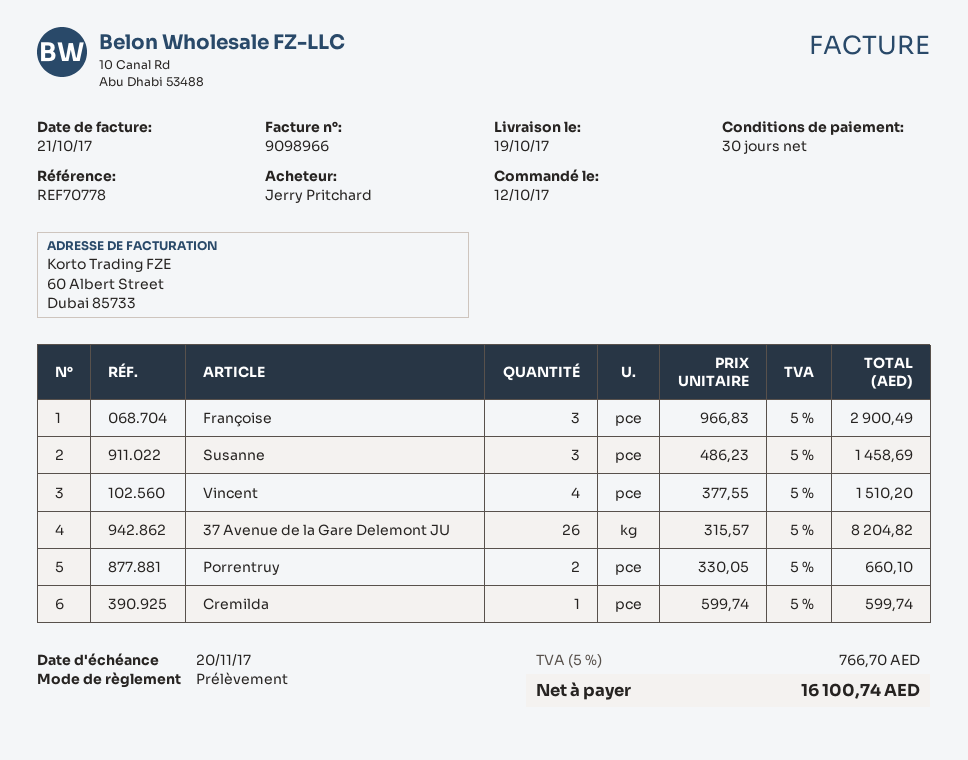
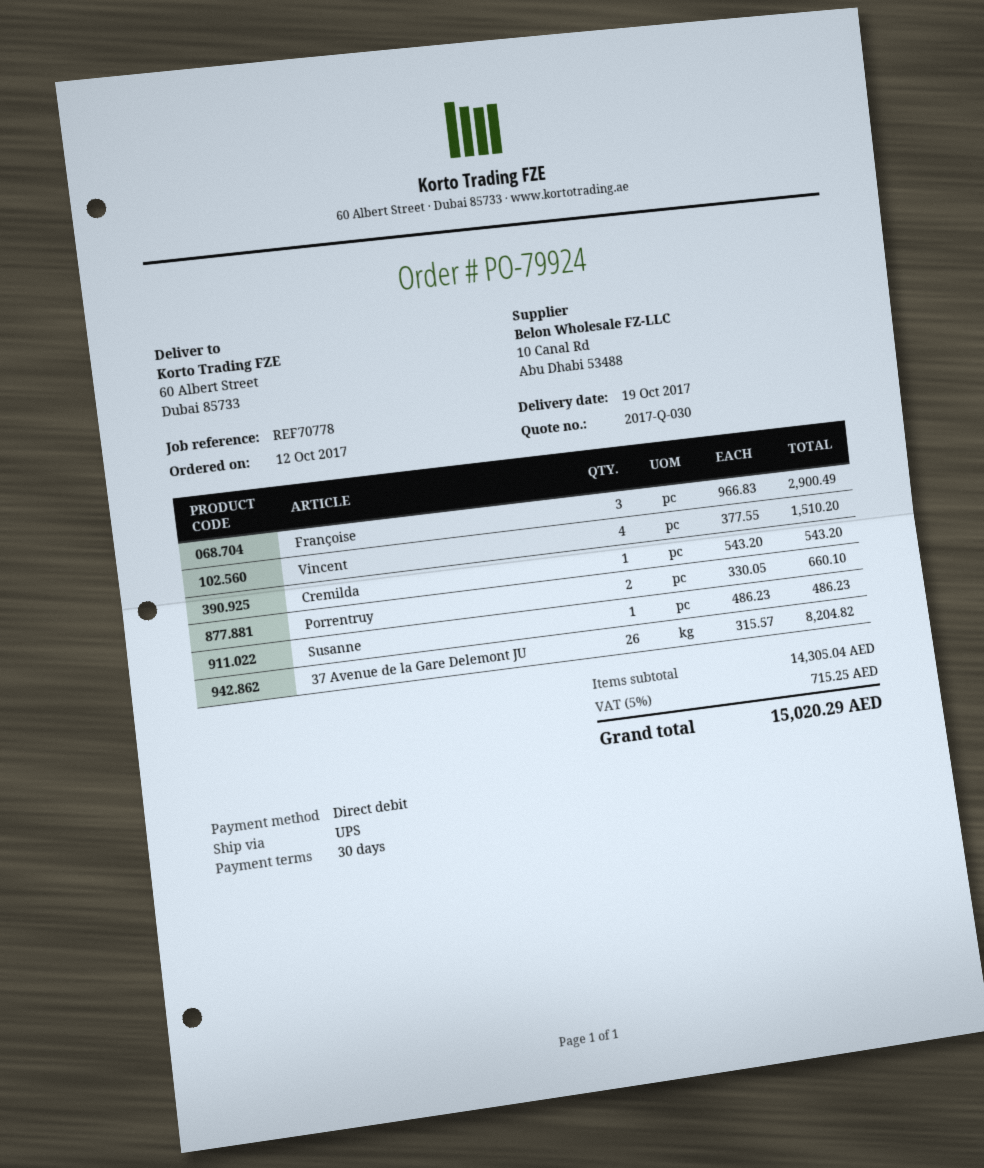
Susanne: 3 x 486.23 = 1458.69 -> 1 x 486.23 = 486.23
Cremilda: 1 x 599.74 = 599.74 -> 1 x 543.20 = 543.20
tax: 5% = 766.70 -> 5% = 715.25
total: 16100.74 -> 15020.29

